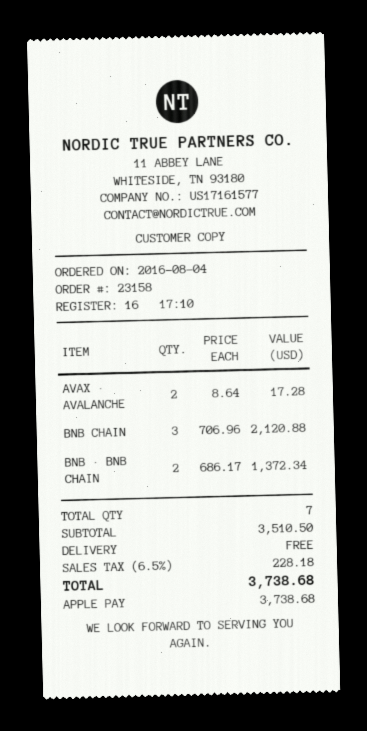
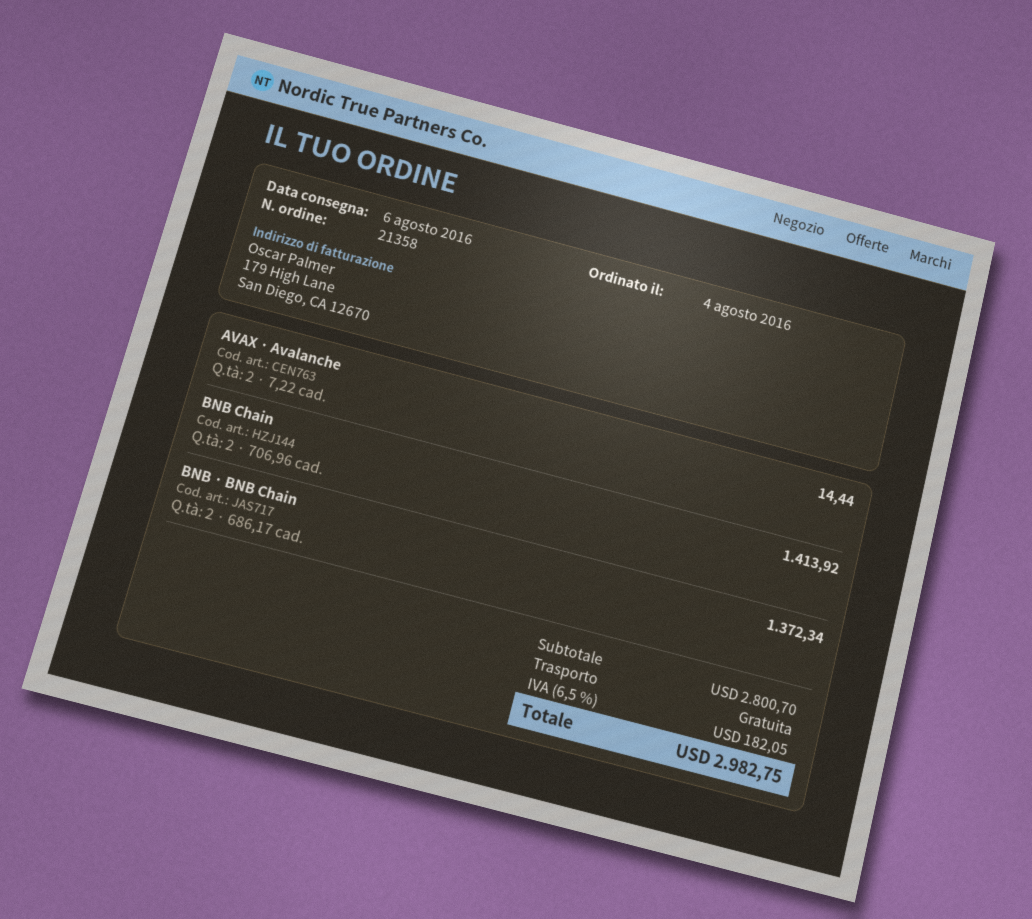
order number: 23158 -> 21358
AVAX · AVALANCHE: 2 x 8.64 = 17.28 -> 2 x 7.22 = 14.44
BNB CHAIN: 3 x 706.96 = 2120.88 -> 2 x 706.96 = 1413.92
subtotal: 3510.50 -> 2800.70
tax: 6.5% = 228.18 -> 6.5% = 182.05
total: 3738.68 -> 2982.75

